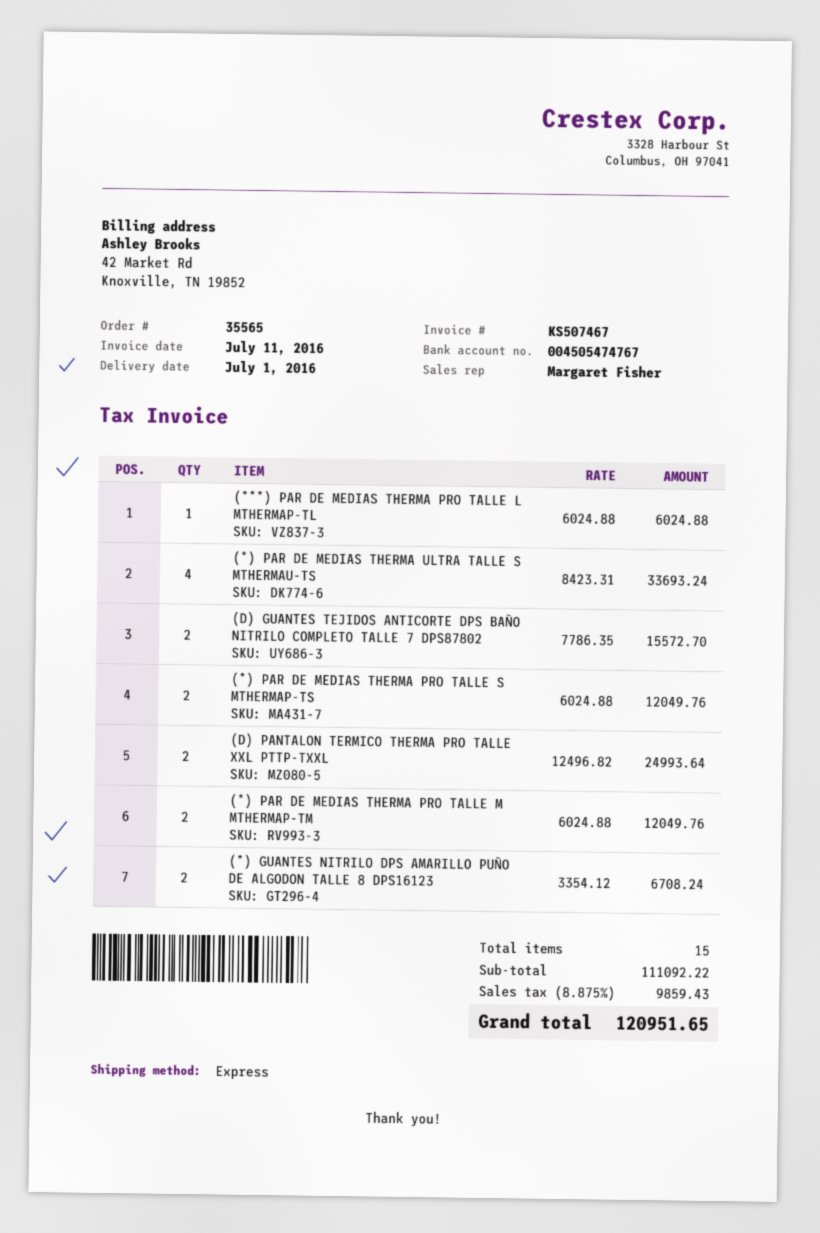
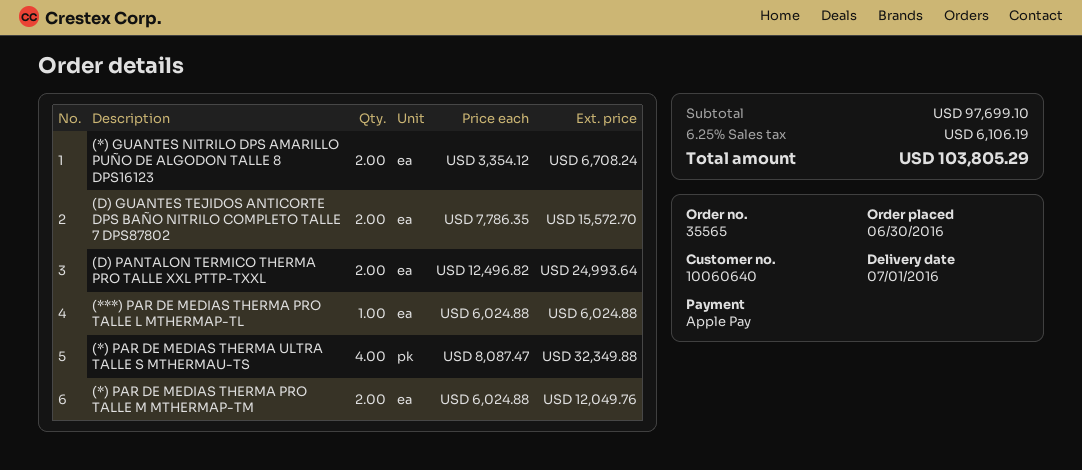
(*) PAR DE MEDIAS THERMA ULTRA TALLE S MTHERMAU-TS: 4 x 8423.31 = 33693.24 -> 4 x 8087.47 = 32349.88
(*) PAR DE MEDIAS THERMA PRO TALLE S MTHERMAP-TS: 2 x 6024.88 = 12049.76 -> none
subtotal: 111092.22 -> 97699.10
tax: 8.875% = 9859.43 -> 6.25% = 6106.19
total: 120951.65 -> 103805.29

